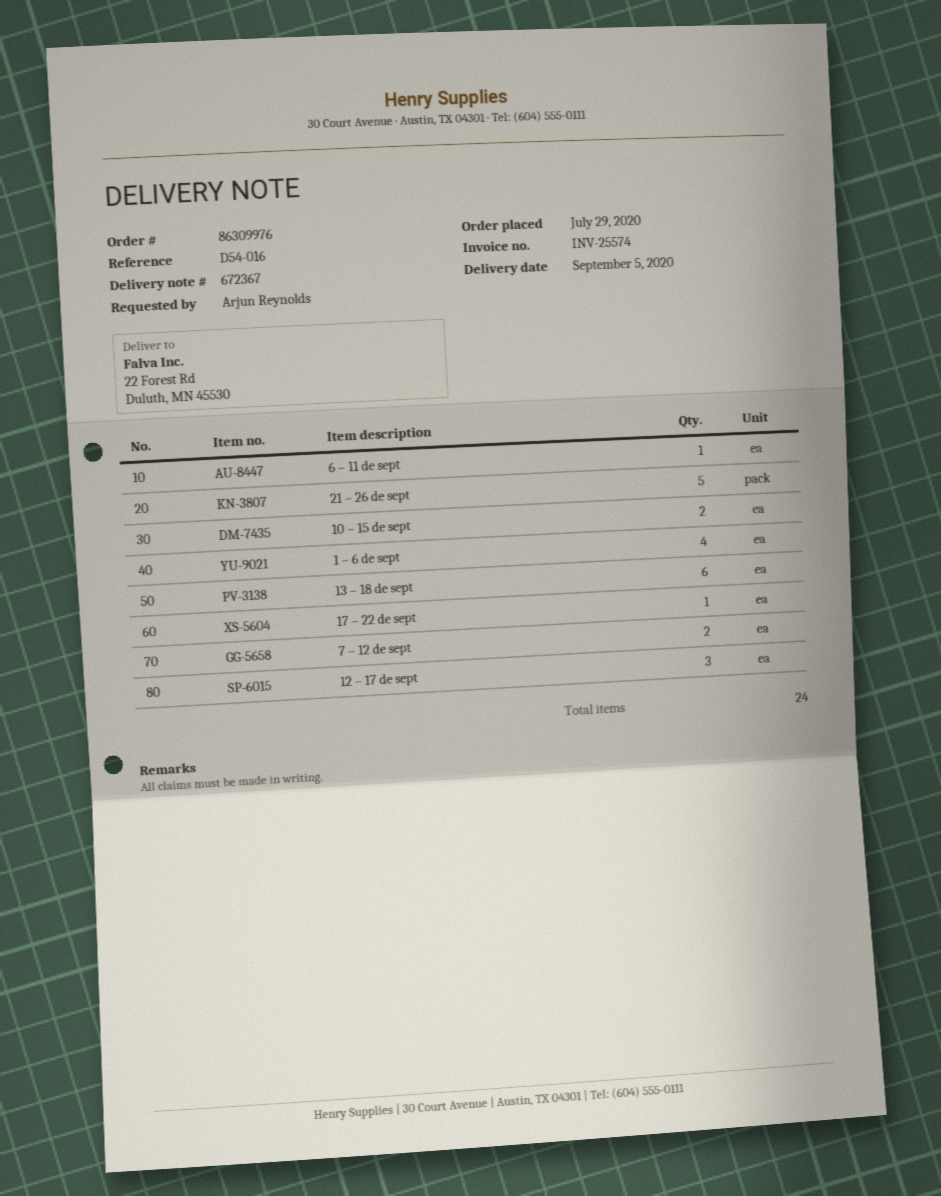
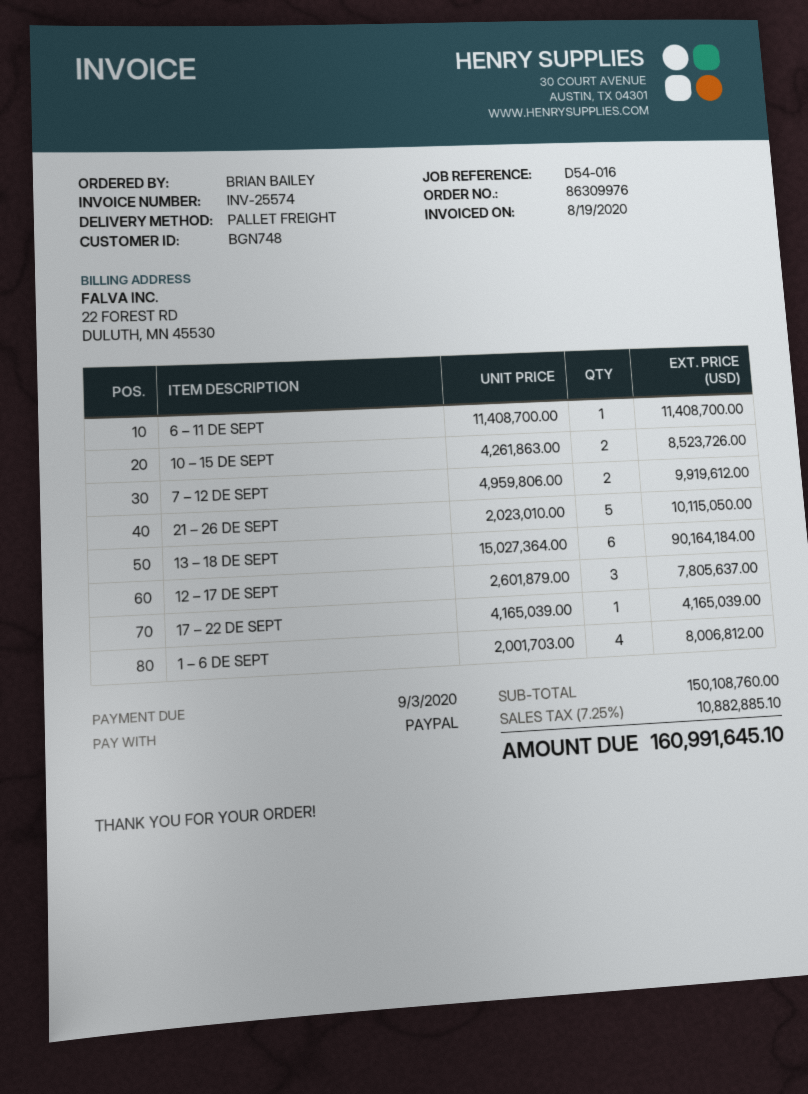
ordered by: Arjun Reynolds -> BRIAN BAILEY

